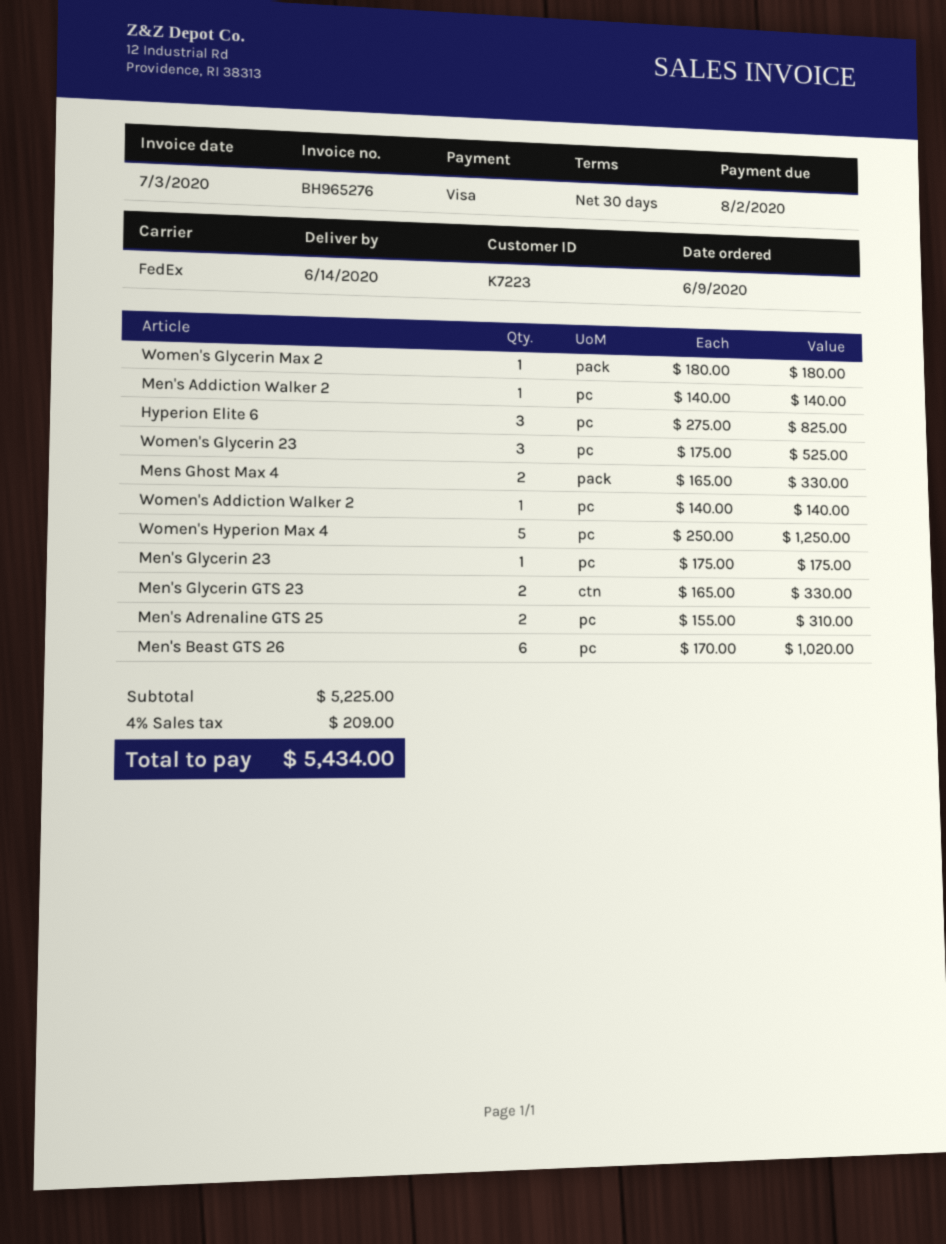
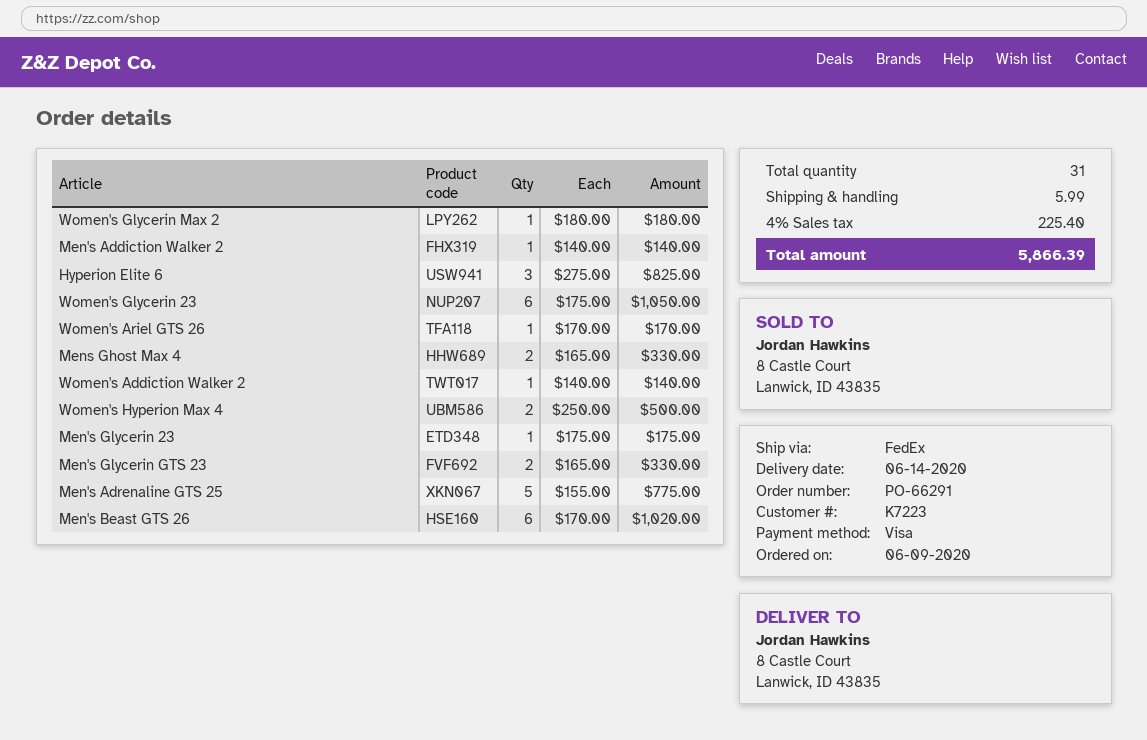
Women's Glycerin 23: 3 x 175.00 = 525.00 -> 6 x 175.00 = 1050.00
Women's Hyperion Max 4: 5 x 250.00 = 1250.00 -> 2 x 250.00 = 500.00
Men's Adrenaline GTS 25: 2 x 155.00 = 310.00 -> 5 x 155.00 = 775.00
Women's Ariel GTS 26: none -> 1 x 170.00 = 170.00
shipping: none -> 5.99
tax: 4% = 209.00 -> 4% = 225.40
total: 5434.00 -> 5866.39

